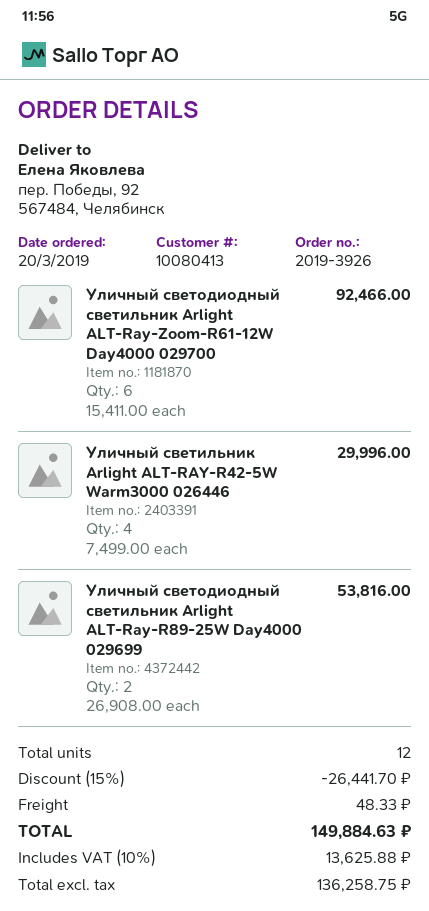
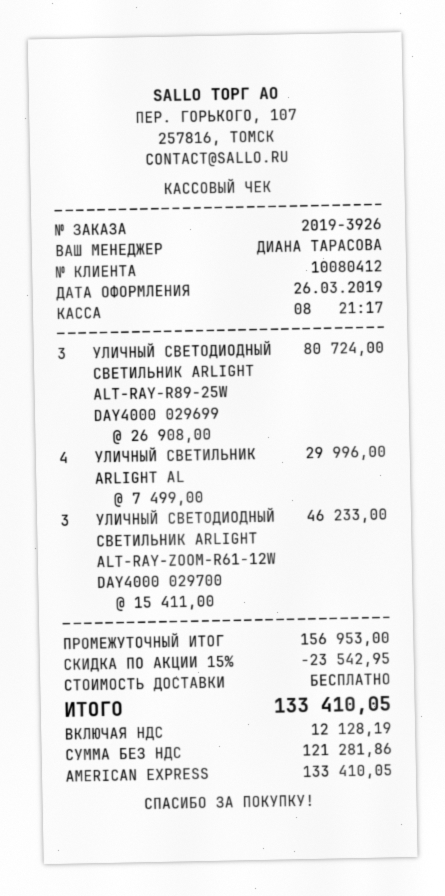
order date: 2019-03-20 -> 2019-03-26
customer number: 10080413 -> 10080412
Уличный светодиодный светильник Arlight ALT-Ray-Zoom-R61-12W Day4000 029700: 6 x 15411.00 = 92466.00 -> 3 x 15411.00 = 46233.00
Уличный светодиодный светильник Arlight ALT-Ray-R89-25W Day4000 029699: 2 x 26908.00 = 53816.00 -> 3 x 26908.00 = 80724.00
discount: 15% = 26441.70 -> 15% = 23542.95
shipping: 48.33 -> 0.00
net: 136258.75 -> 121281.86
tax: 13625.88 -> 12128.19
total: 149884.63 -> 133410.05

